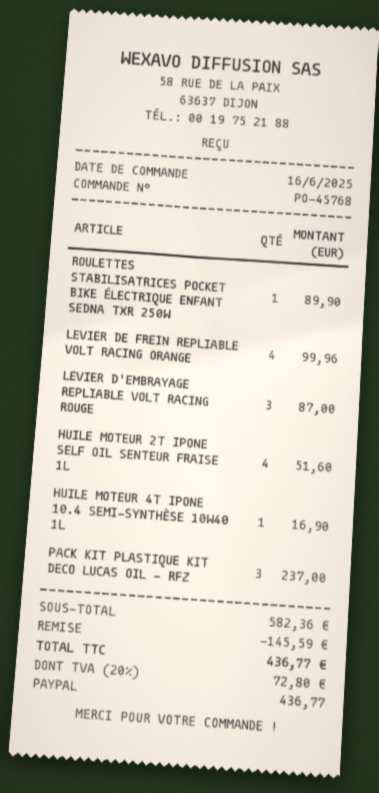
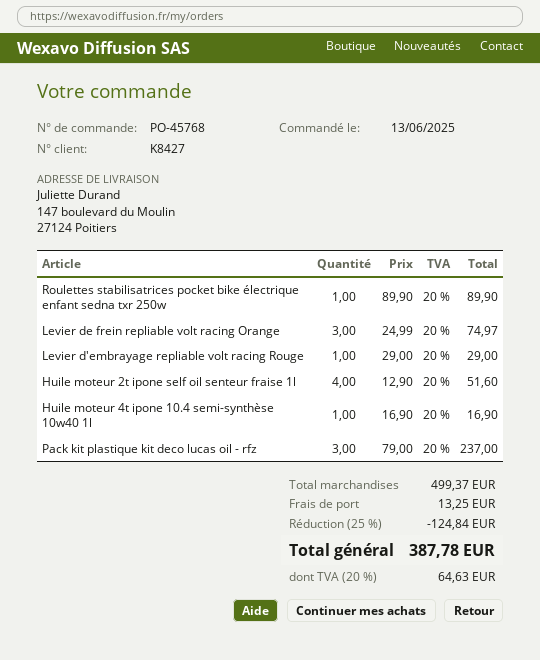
order date: 2025-06-16 -> 2025-06-13
LEVIER DE FREIN REPLIABLE VOLT RACING ORANGE: 4 for 99.96 -> 3 for 74.97
LEVIER D'EMBRAYAGE REPLIABLE VOLT RACING ROUGE: 3 for 87.00 -> 1 for 29.00
subtotal: 582.36 -> 499.37
discount: 145.59 -> 124.84
shipping: none -> 13.25
tax: 20% = 72.80 -> 20% = 64.63
total: 436.77 -> 387.78

